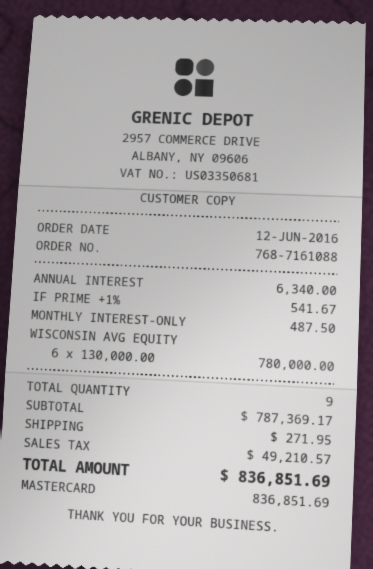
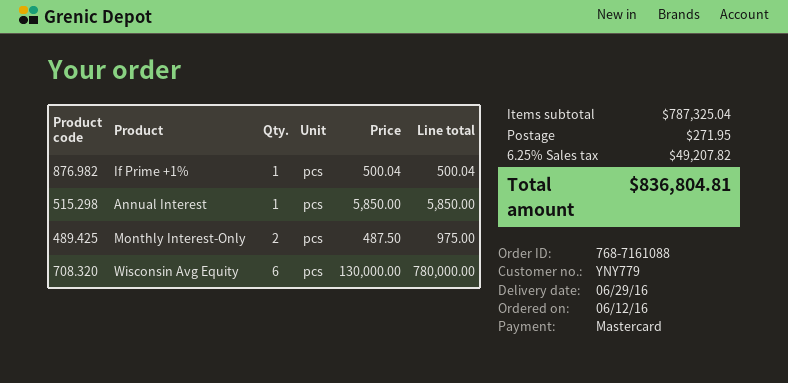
ANNUAL INTEREST: 1 x 6340.00 = 6340.00 -> 1 x 5850.00 = 5850.00
IF PRIME +1%: 1 x 541.67 = 541.67 -> 1 x 500.04 = 500.04
MONTHLY INTEREST-ONLY: 1 x 487.50 = 487.50 -> 2 x 487.50 = 975.00
subtotal: 787369.17 -> 787325.04
tax: 49210.57 -> 49207.82
total: 836851.69 -> 836804.81

